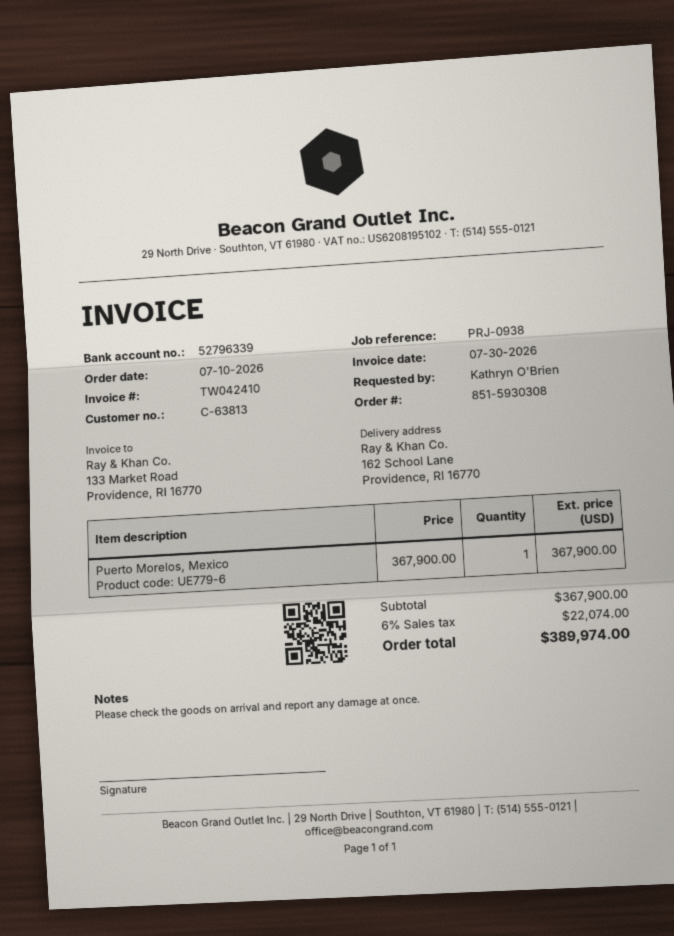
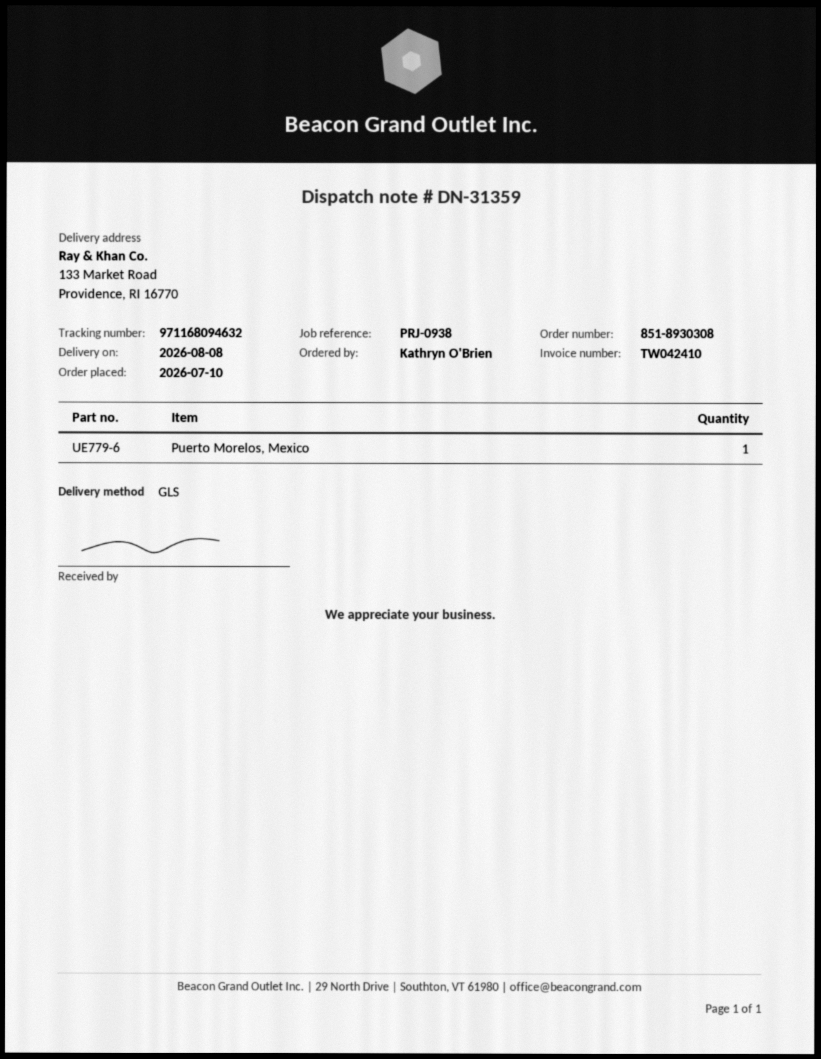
order number: 851-5930308 -> 851-8930308
ship to: 162 School Lane, Providence, RI 16770 -> 133 Market Road, Providence, RI 16770

